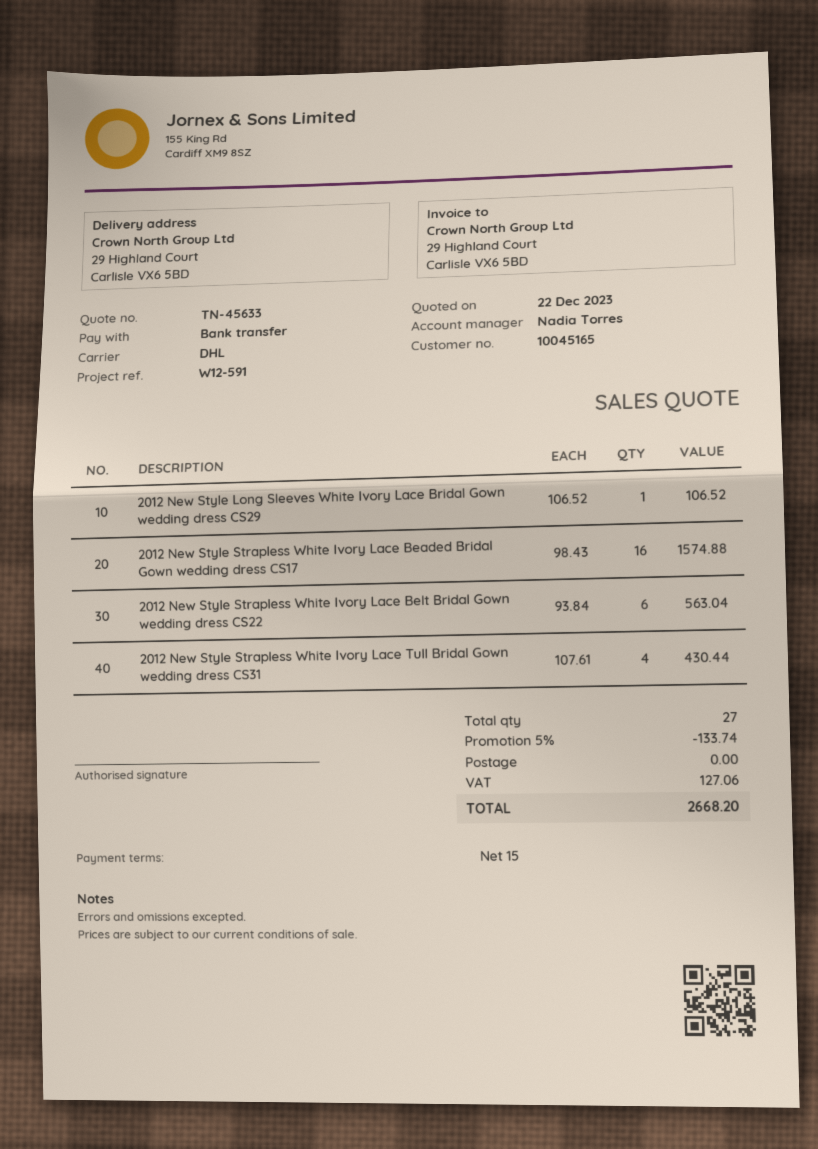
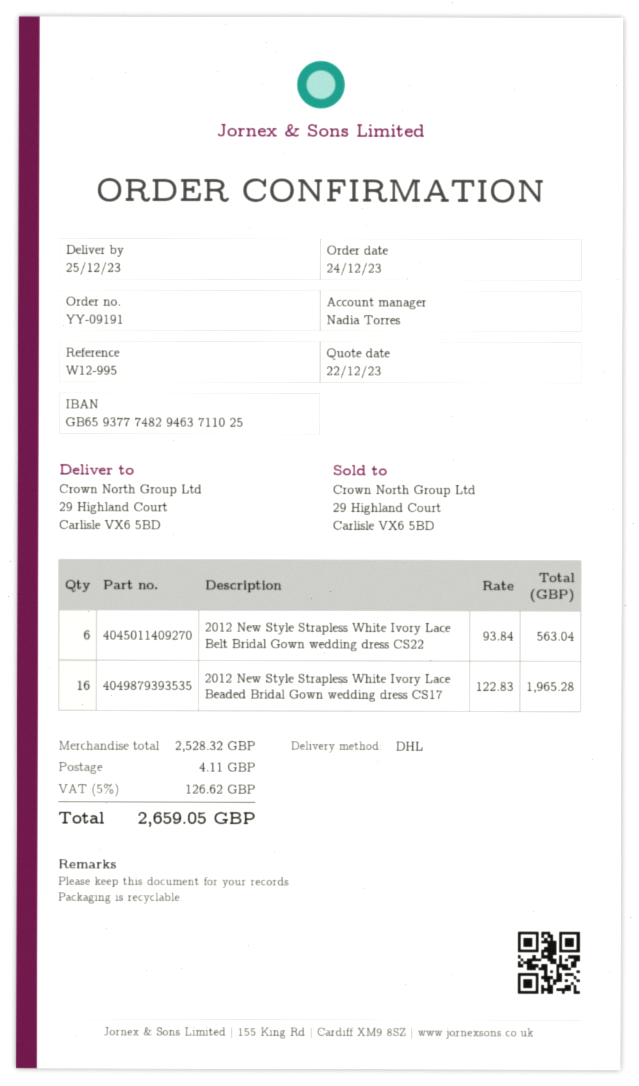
reference: W12-591 -> W12-995
2012 New Style Long Sleeves White Ivory Lace Bridal Gown wedding dress CS29: 1 x 106.52 = 106.52 -> none
2012 New Style Strapless White Ivory Lace Beaded Bridal Gown wedding dress CS17: 16 x 98.43 = 1574.88 -> 16 x 122.83 = 1965.28
2012 New Style Strapless White Ivory Lace Tull Bridal Gown wedding dress CS31: 4 x 107.61 = 430.44 -> none
discount: 5% = 133.74 -> none
shipping: 0.00 -> 4.11
tax: 127.06 -> 126.62
total: 2668.20 -> 2659.05

